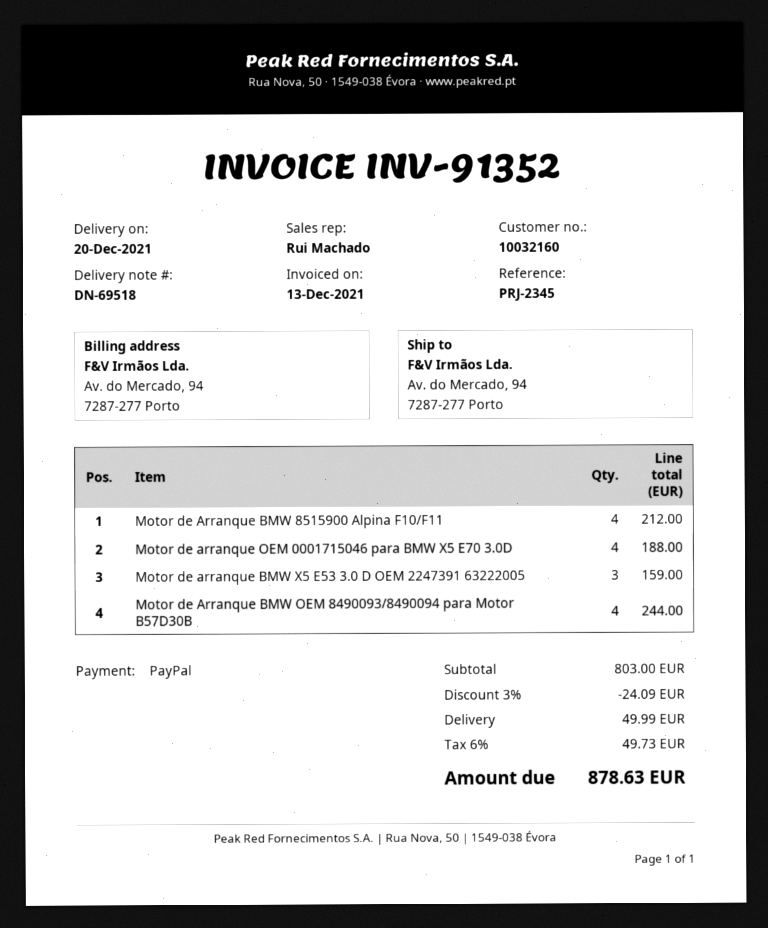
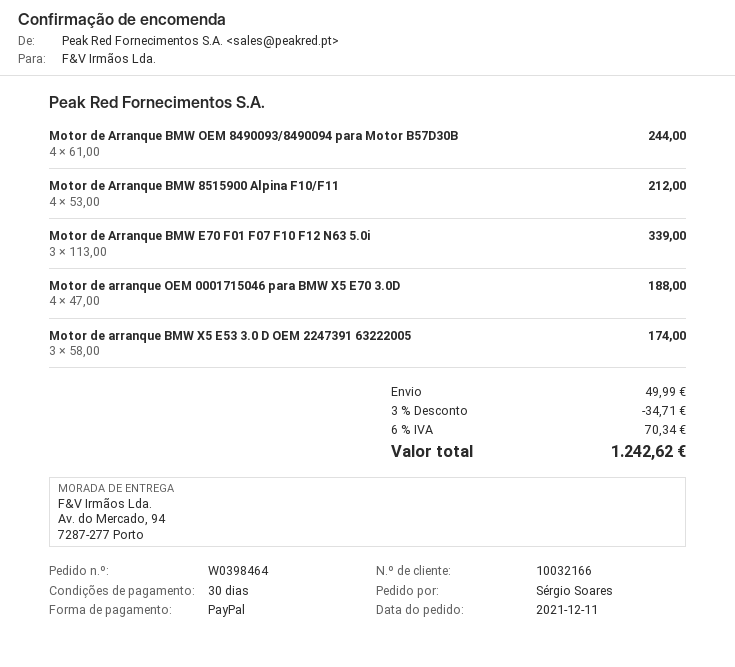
customer number: 10032160 -> 10032166
Motor de arranque BMW X5 E53 3.0 D OEM 2247391 63222005: 3 for 159.00 -> 3 for 174.00
Motor de Arranque BMW E70 F01 F07 F10 F12 N63 5.0i: none -> 3 for 339.00
discount: 3% = 24.09 -> 3% = 34.71
tax: 6% = 49.73 -> 6% = 70.34
total: 878.63 -> 1242.62

